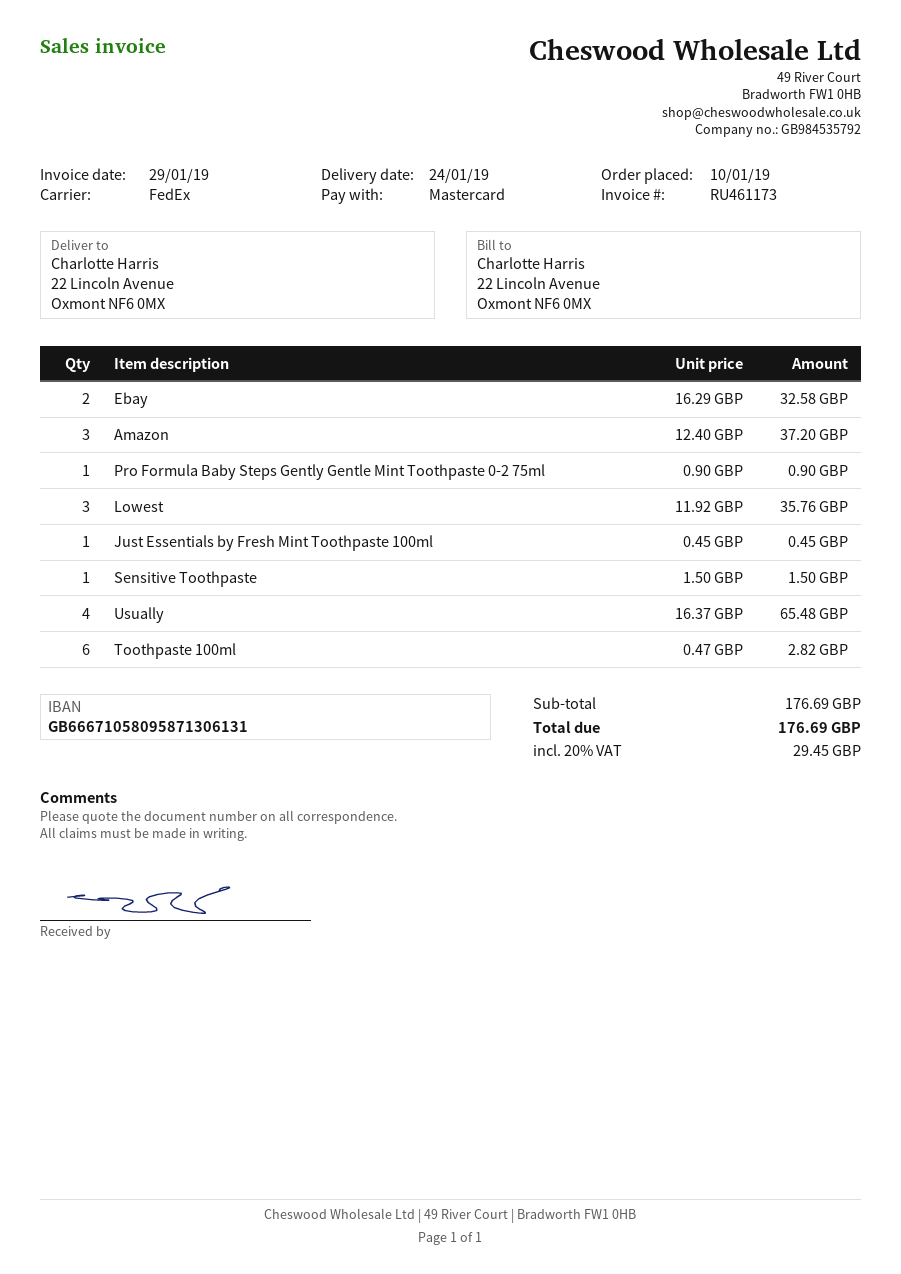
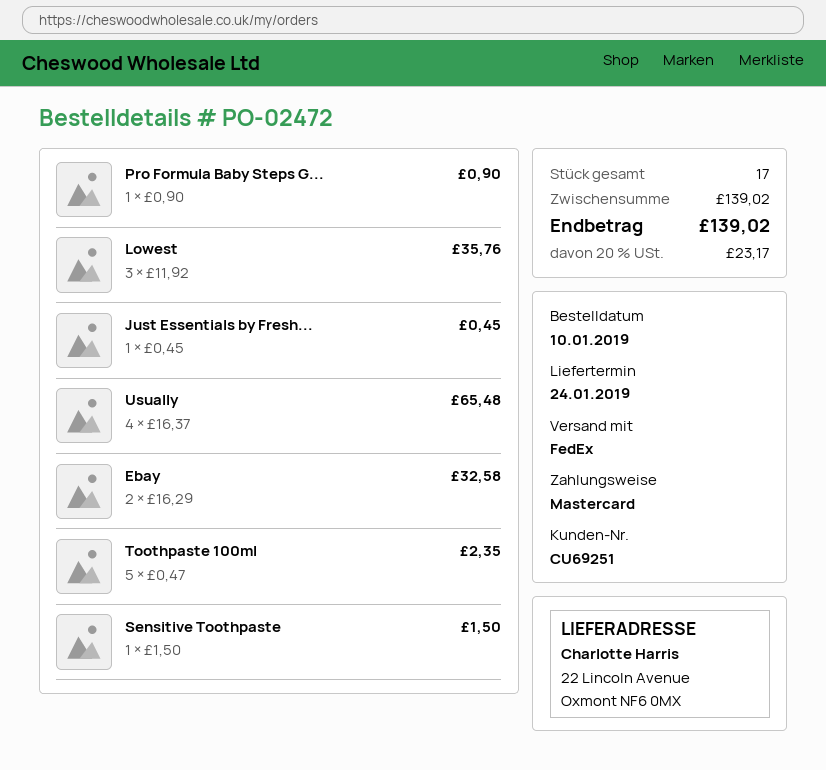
Amazon: 3 x 12.40 = 37.20 -> none
Toothpaste 100ml: 6 x 0.47 = 2.82 -> 5 x 0.47 = 2.35
subtotal: 176.69 -> 139.02
tax: 20% = 29.45 -> 20% = 23.17
total: 176.69 -> 139.02

